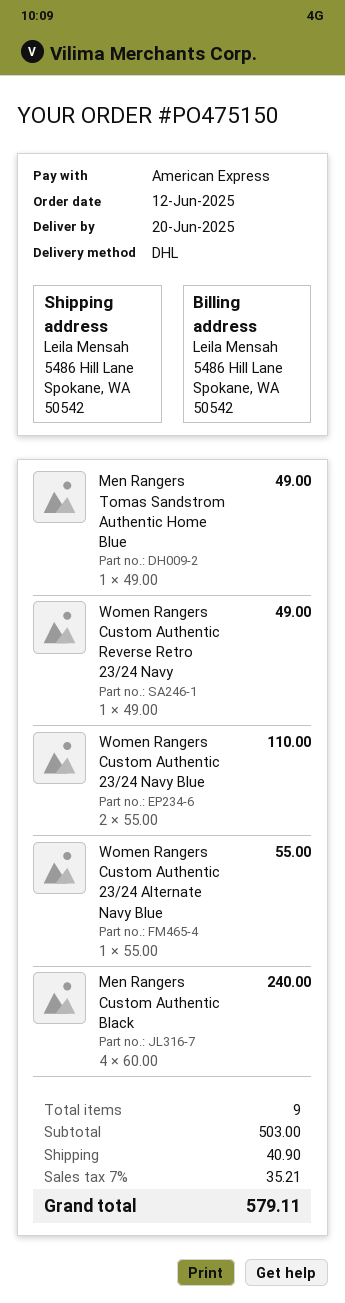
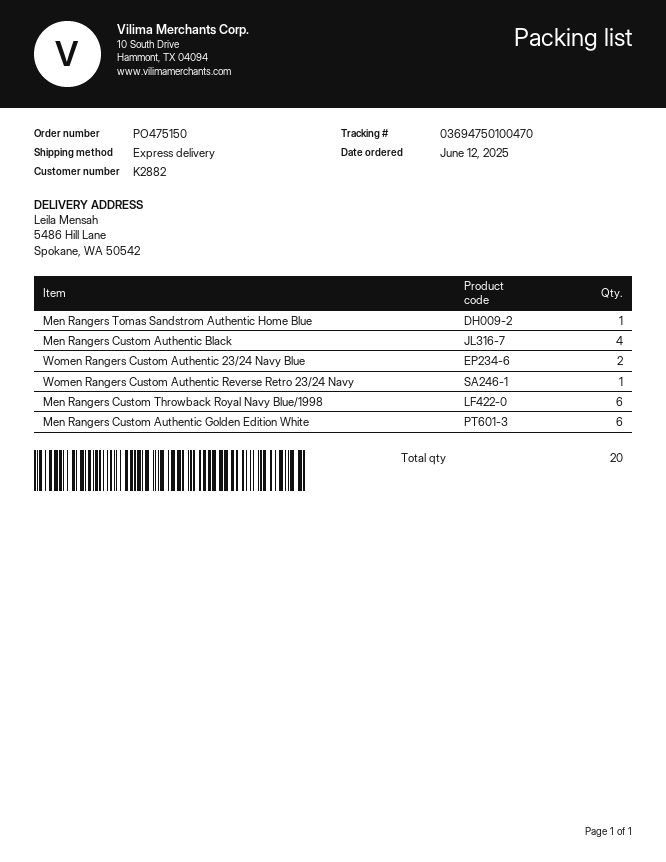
shipping method: DHL -> express
Women Rangers Custom Authentic 23/24 Alternate Navy Blue: 1 -> none
Men Rangers Custom Throwback Royal Navy Blue/1998: none -> 6
Men Rangers Custom Authentic Golden Edition White: none -> 6
total quantity: 9 -> 20

